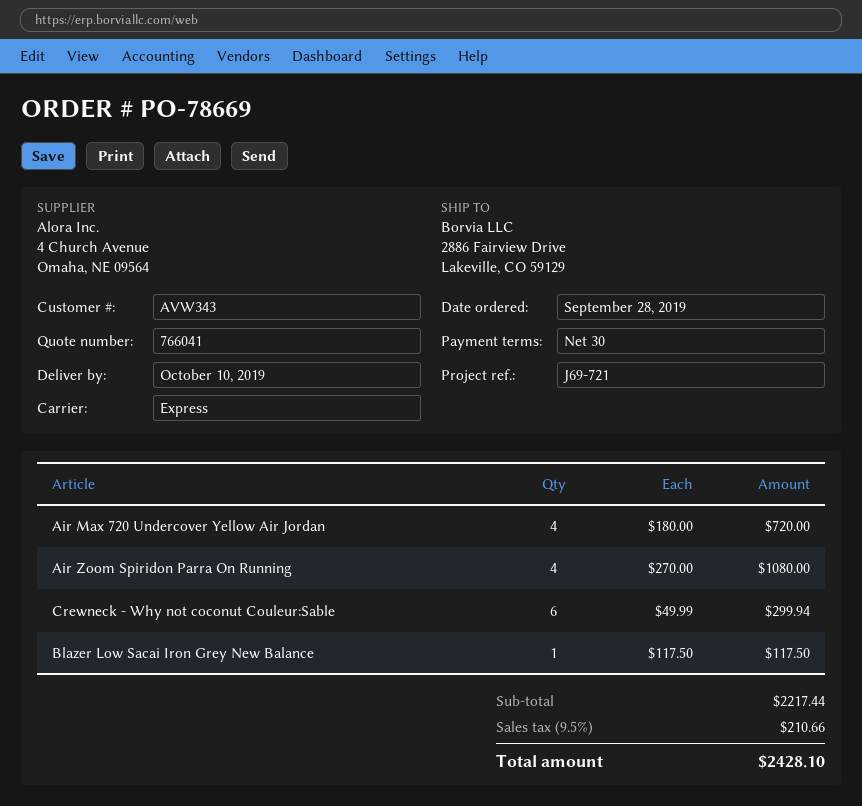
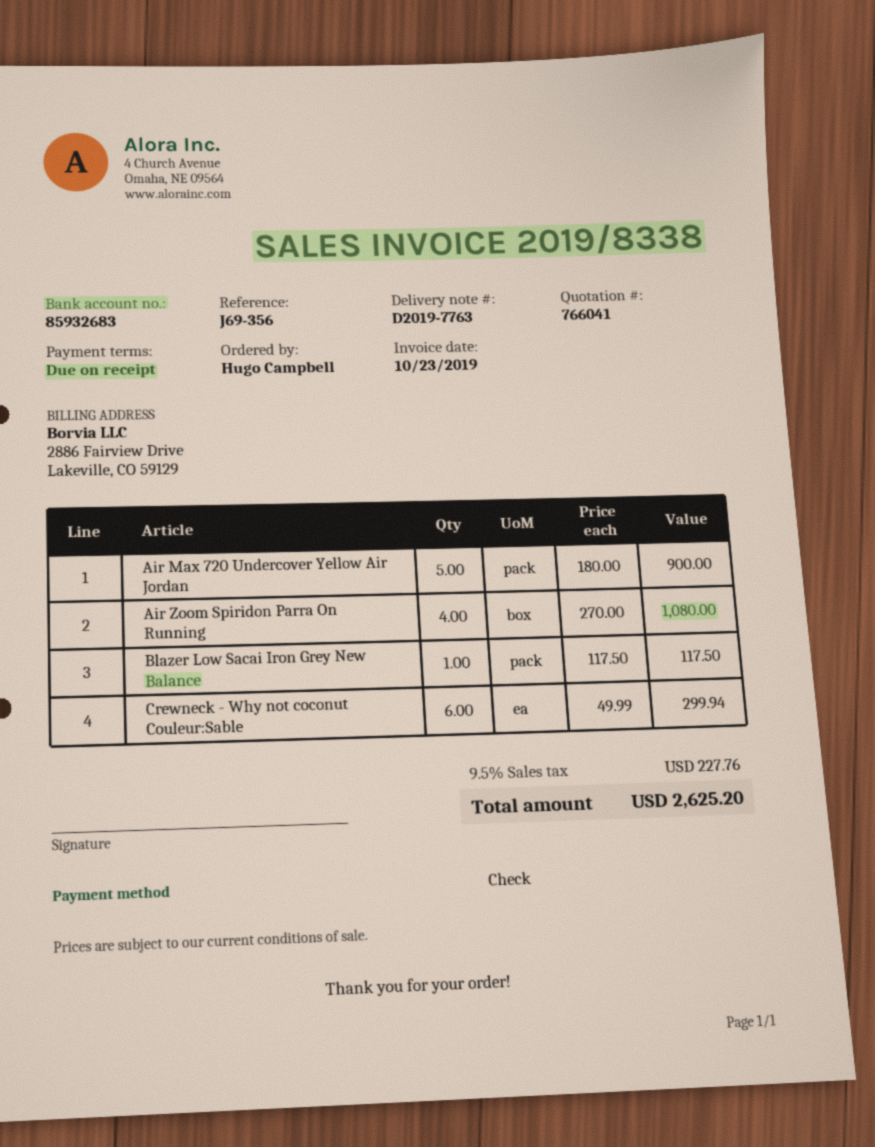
payment terms: 30 days -> on receipt
reference: J69-721 -> J69-356
Air Max 720 Undercover Yellow Air Jordan: 4 x 180.00 = 720.00 -> 5 x 180.00 = 900.00
tax: 9.5% = 210.66 -> 9.5% = 227.76
total: 2428.10 -> 2625.20

